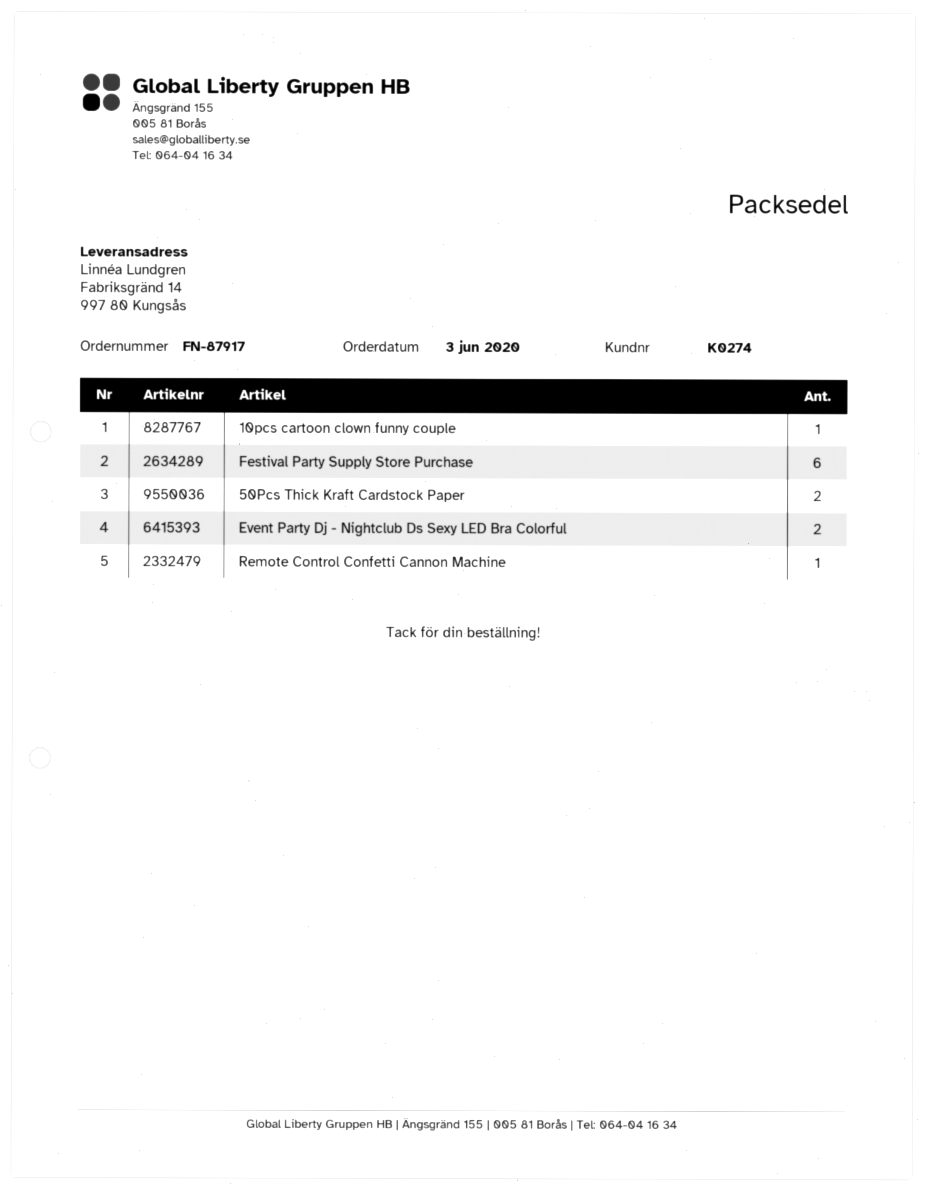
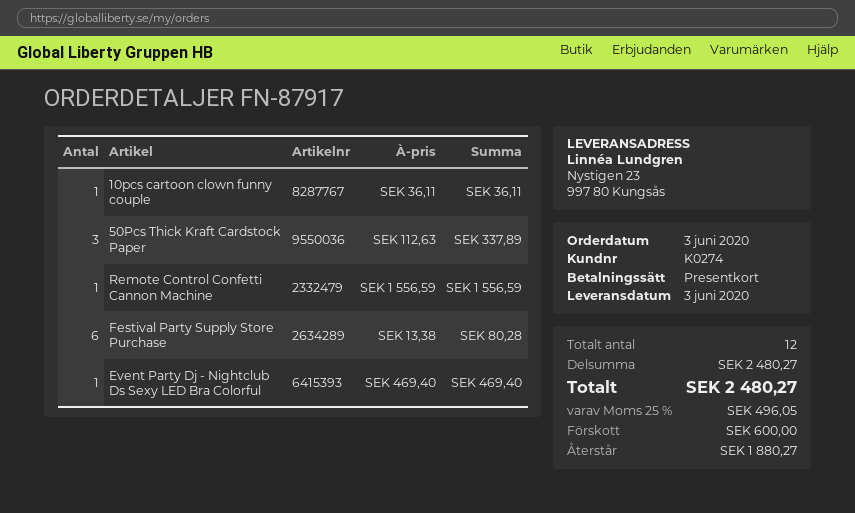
ship to: Fabriksgränd 14, 997 80 Kungsås -> Nystigen 23, 997 80 Kungsås
50Pcs Thick Kraft Cardstock Paper: 2 -> 3
Event Party Dj - Nightclub Ds Sexy LED Bra Colorful: 2 -> 1

